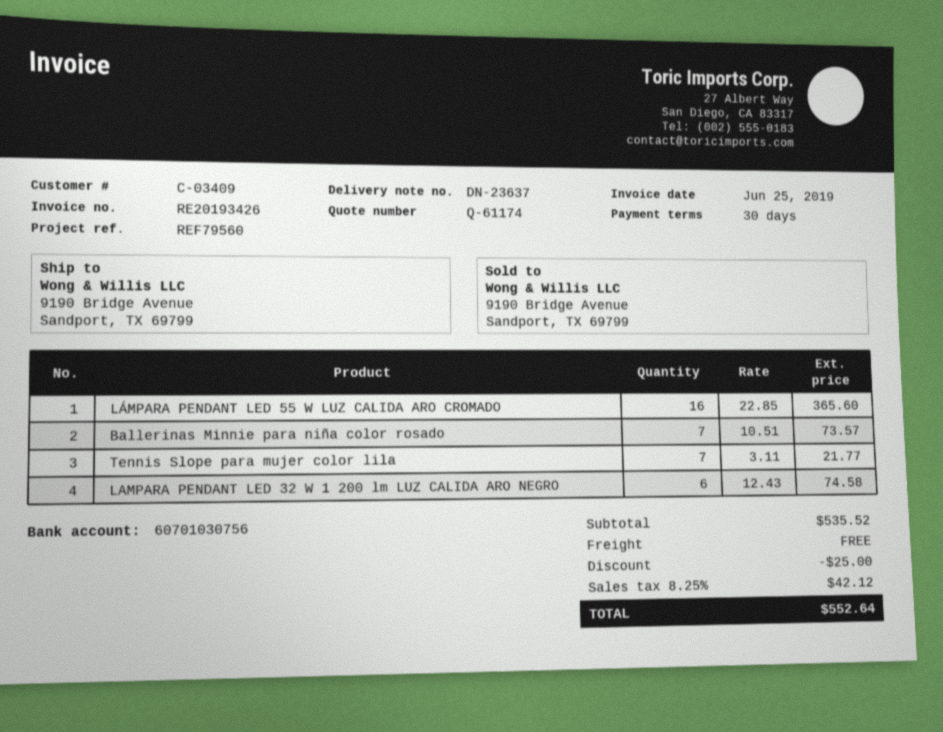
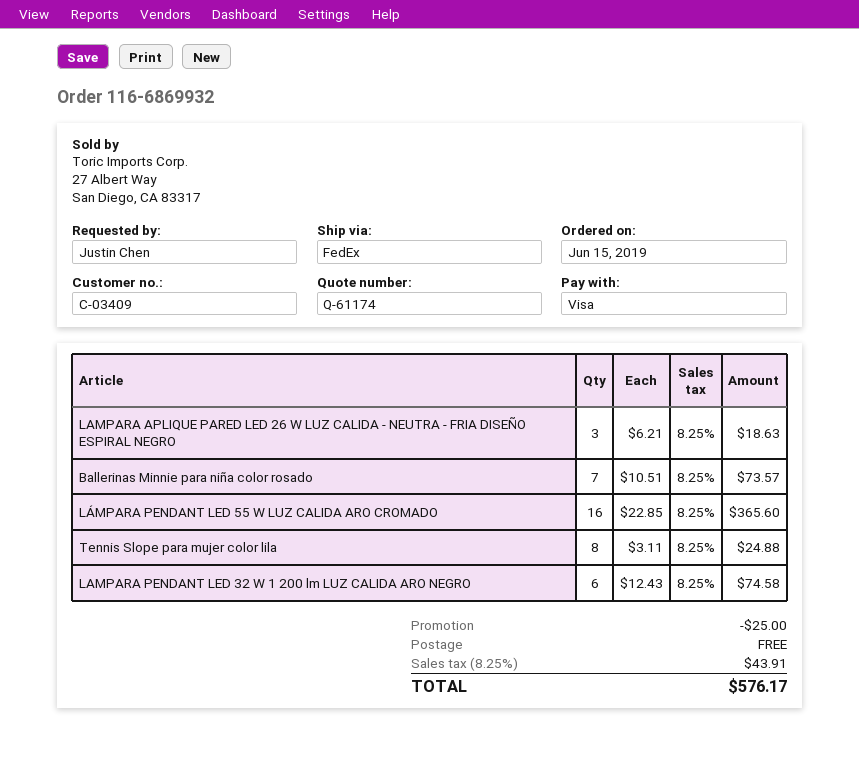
Tennis Slope para mujer color lila: 7 x 3.11 = 21.77 -> 8 x 3.11 = 24.88
LAMPARA APLIQUE PARED LED 26 W LUZ CALIDA - NEUTRA - FRIA DISEÑO ESPIRAL NEGRO: none -> 3 x 6.21 = 18.63
tax: 8.25% = 42.12 -> 8.25% = 43.91
total: 552.64 -> 576.17

